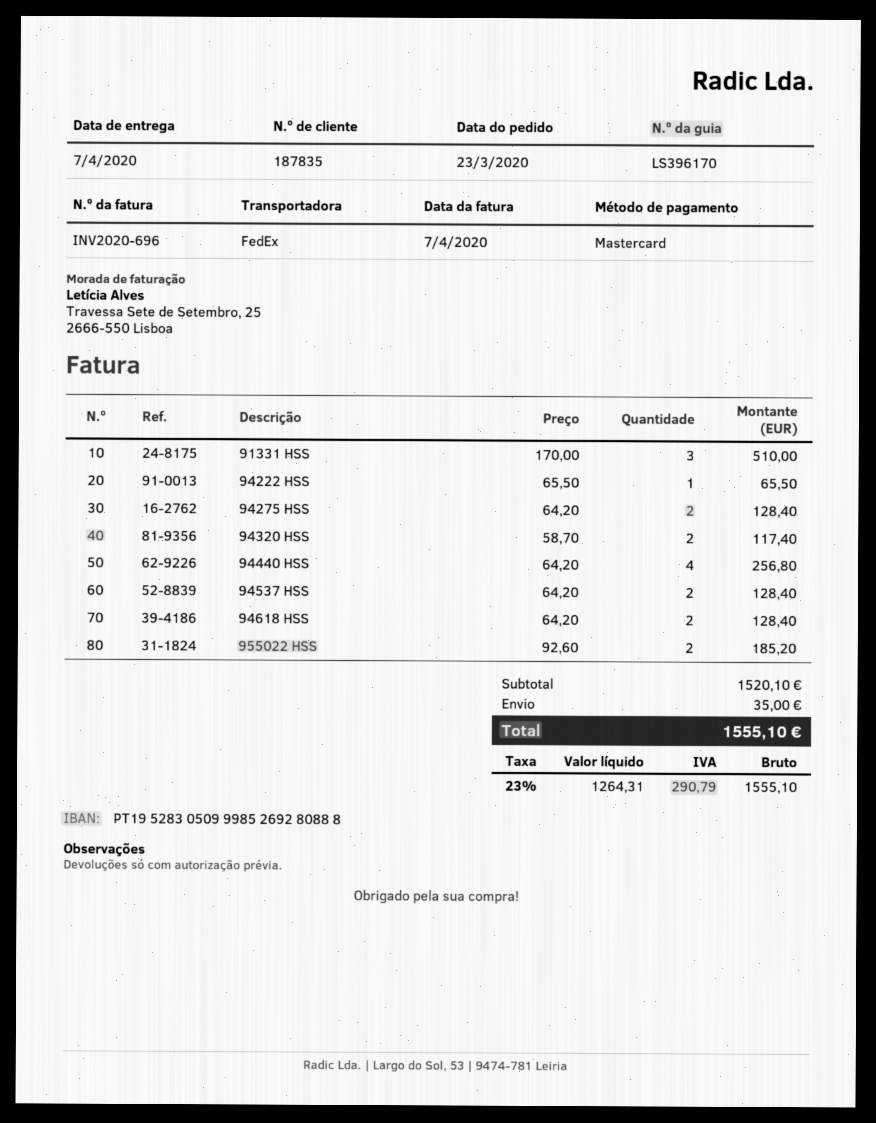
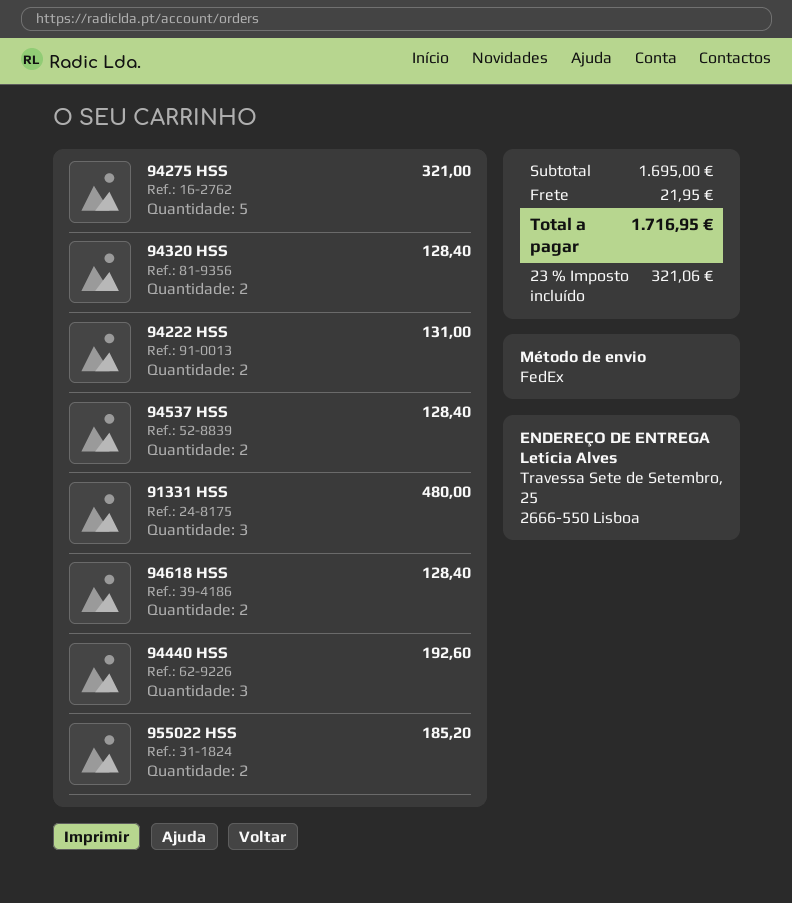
91331 HSS: 3 for 510.00 -> 3 for 480.00
94222 HSS: 1 for 65.50 -> 2 for 131.00
94275 HSS: 2 for 128.40 -> 5 for 321.00
94320 HSS: 2 for 117.40 -> 2 for 128.40
94440 HSS: 4 for 256.80 -> 3 for 192.60
subtotal: 1520.10 -> 1695.00
shipping: 35.00 -> 21.95
tax: 23% = 290.79 -> 23% = 321.06
total: 1555.10 -> 1716.95

